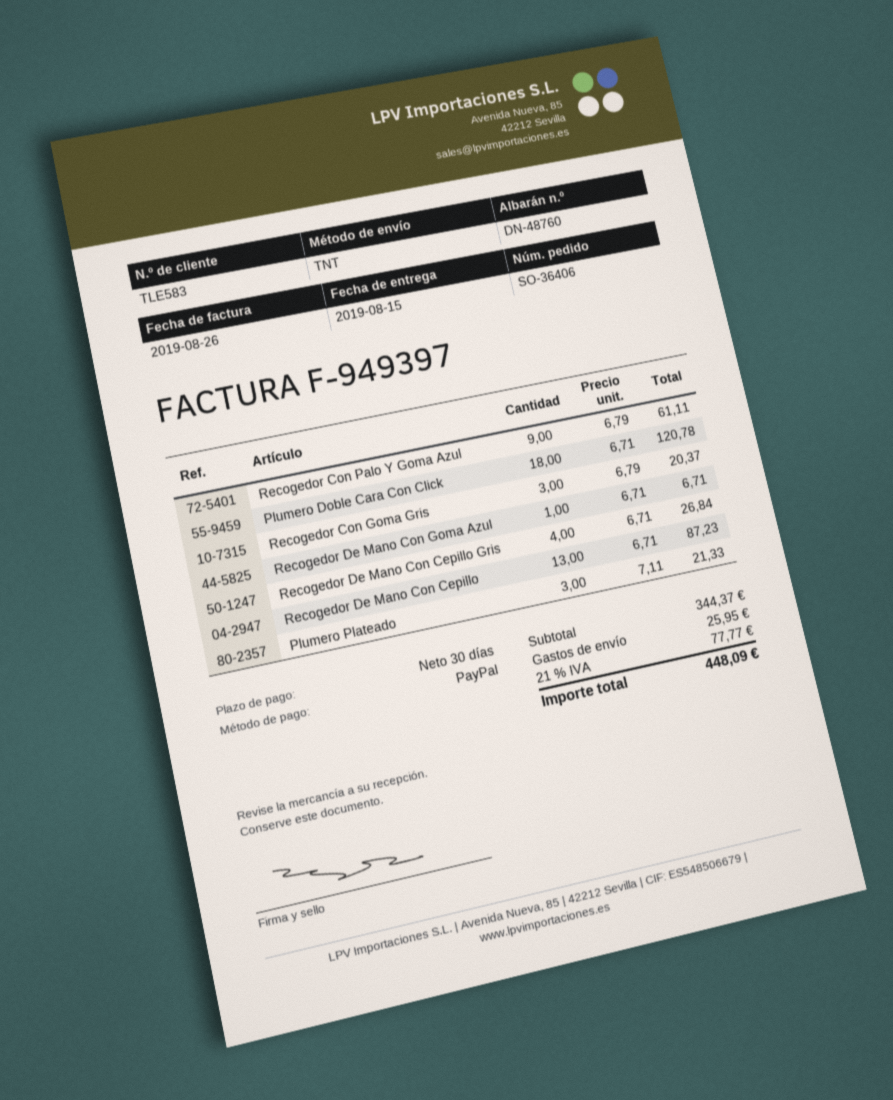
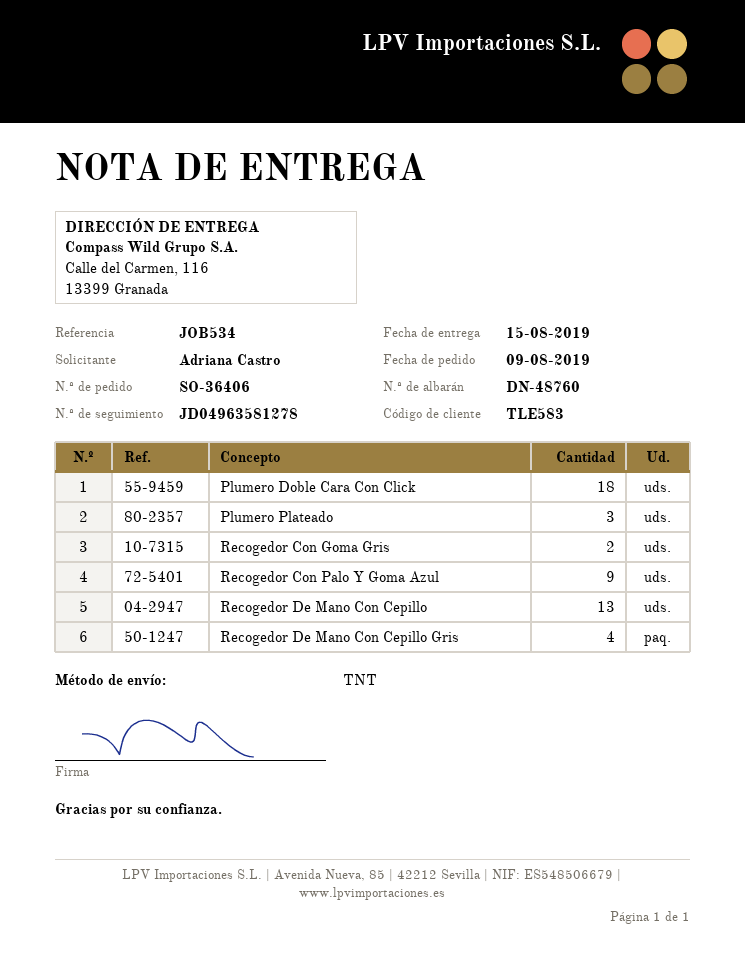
Recogedor Con Goma Gris: 3 -> 2
Recogedor De Mano Con Goma Azul: 1 -> none

